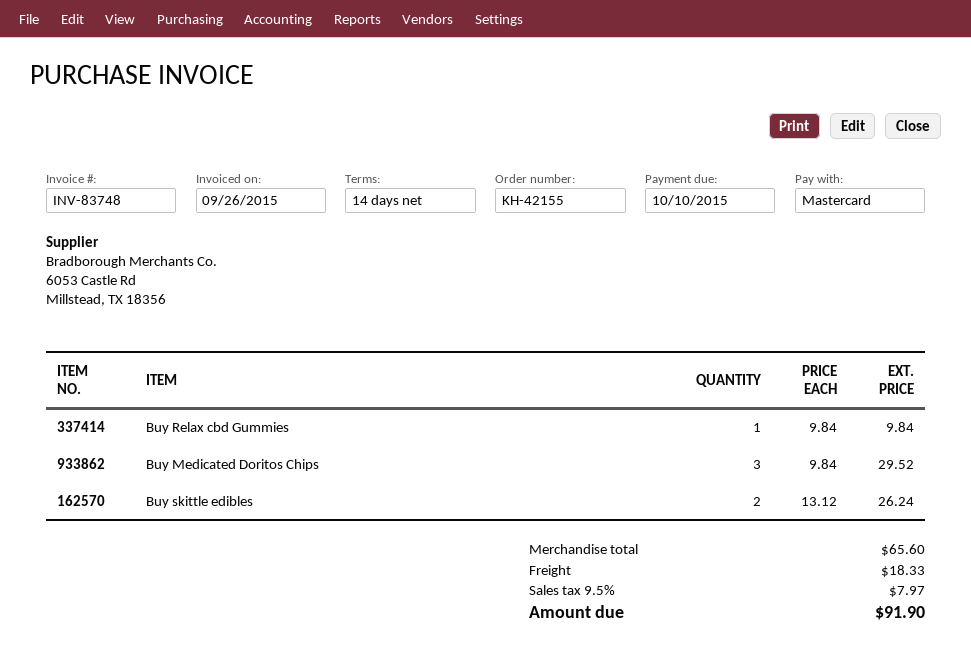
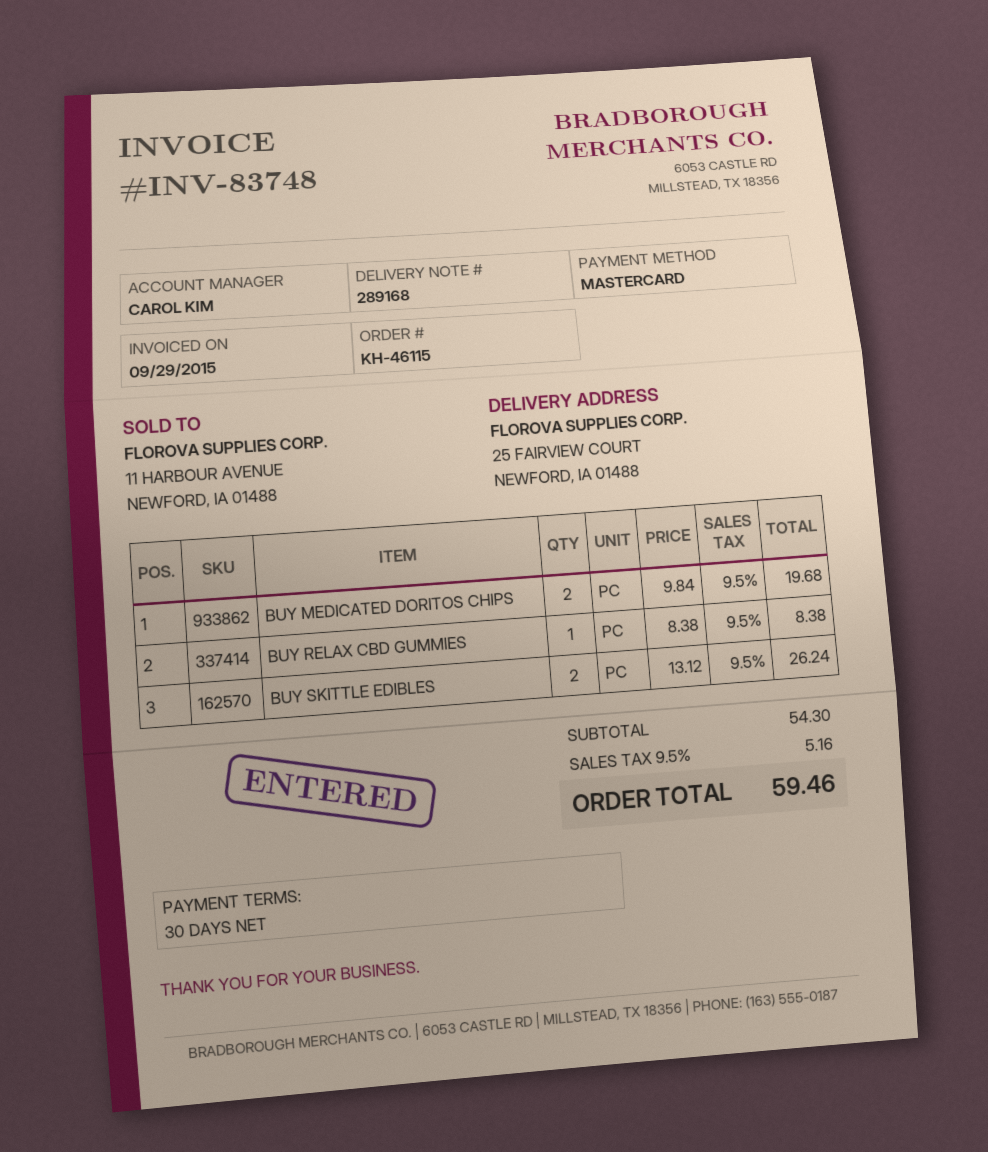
order number: KH-42155 -> KH-46115
invoice date: 2015-09-26 -> 2015-09-29
payment terms: 14 days -> 30 days
Buy Relax cbd Gummies: 1 x 9.84 = 9.84 -> 1 x 8.38 = 8.38
Buy Medicated Doritos Chips: 3 x 9.84 = 29.52 -> 2 x 9.84 = 19.68
subtotal: 65.60 -> 54.30
shipping: 18.33 -> none
tax: 9.5% = 7.97 -> 9.5% = 5.16
total: 91.90 -> 59.46

